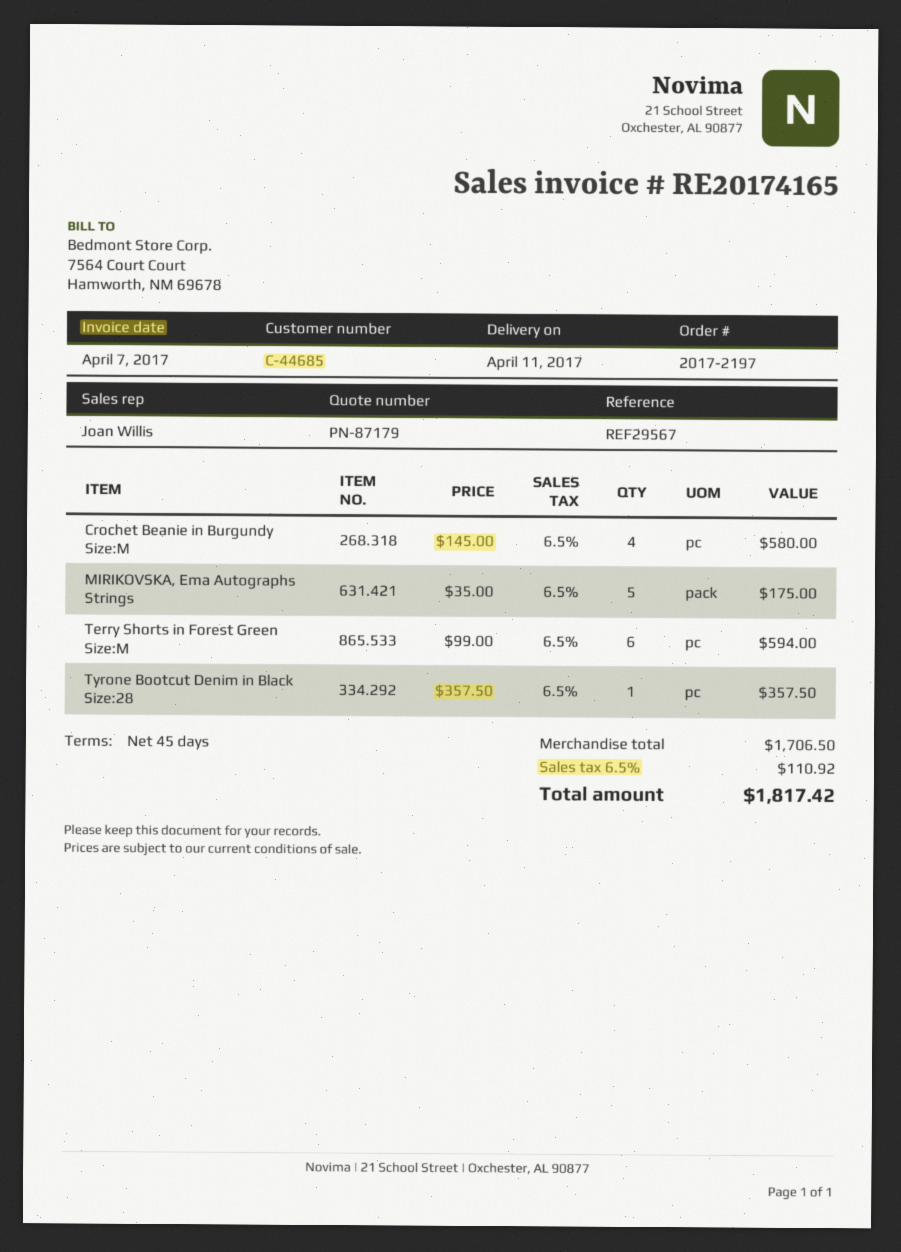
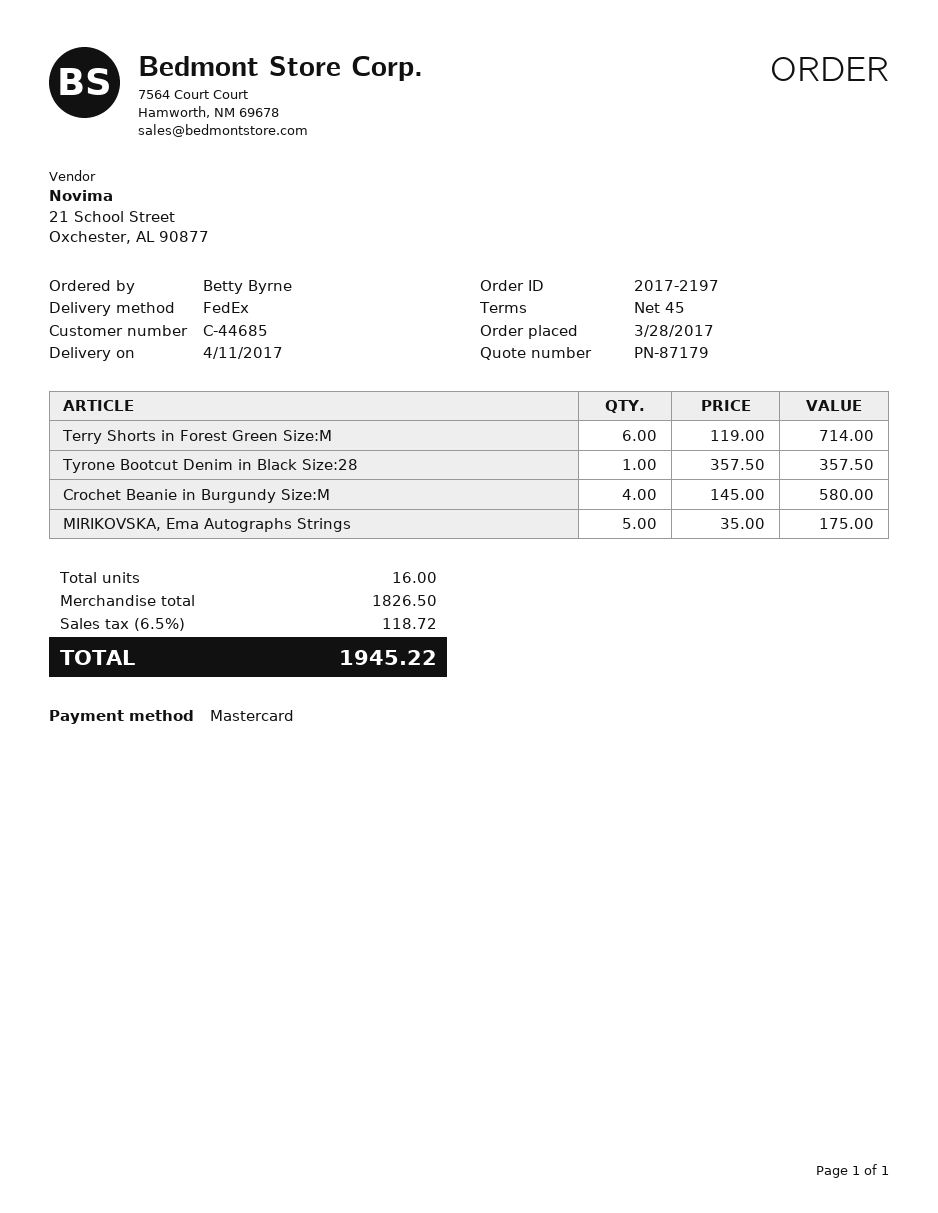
Terry Shorts in Forest Green Size:M: 6 x 99.00 = 594.00 -> 6 x 119.00 = 714.00
subtotal: 1706.50 -> 1826.50
tax: 6.5% = 110.92 -> 6.5% = 118.72
total: 1817.42 -> 1945.22

